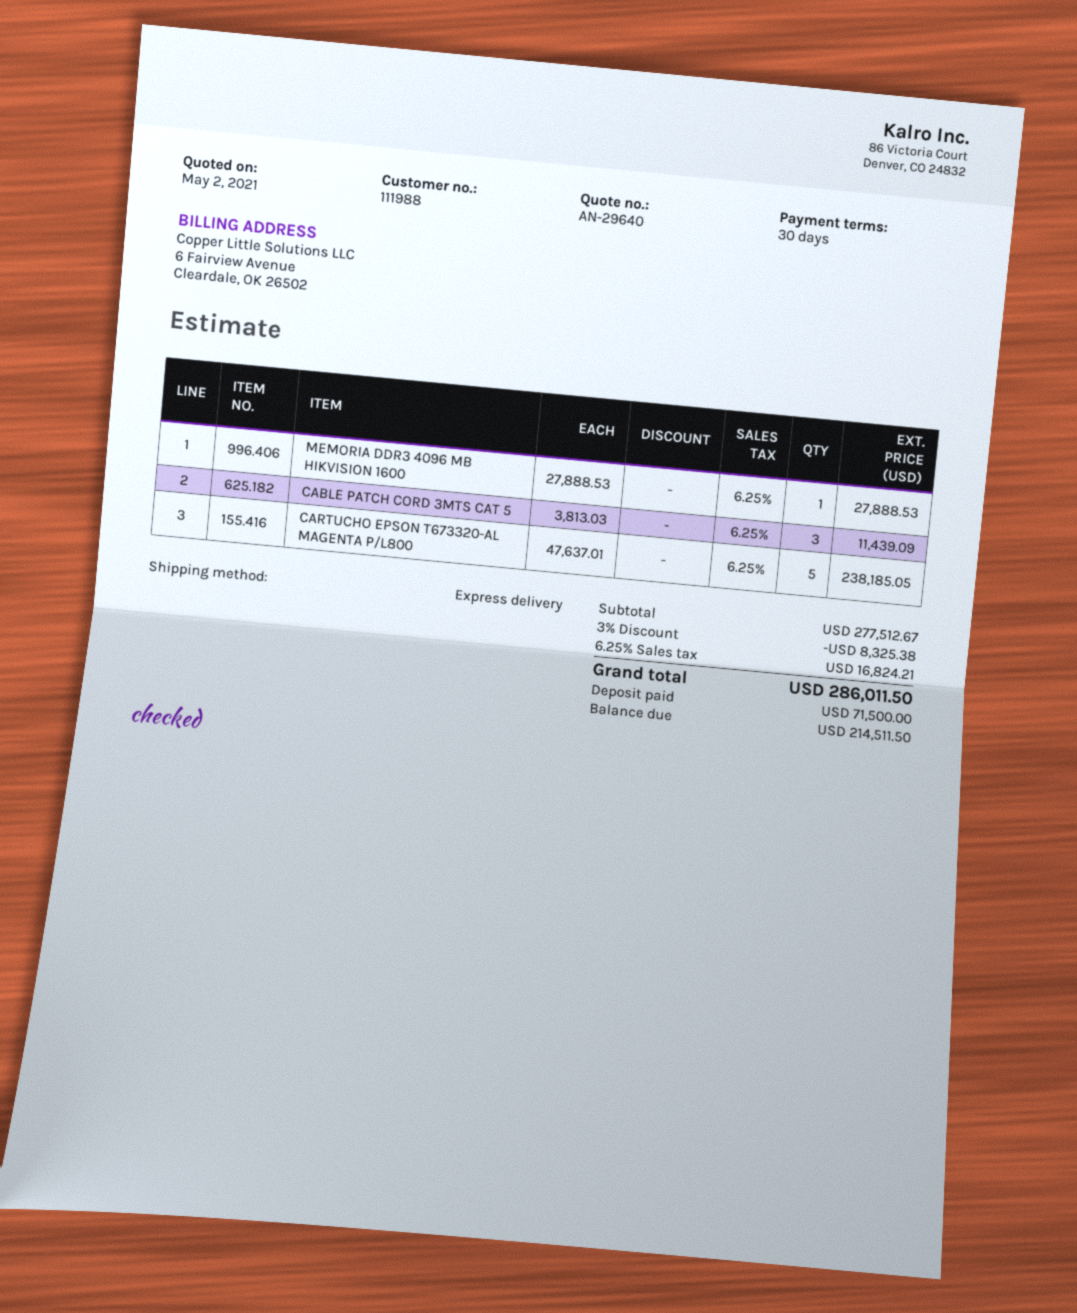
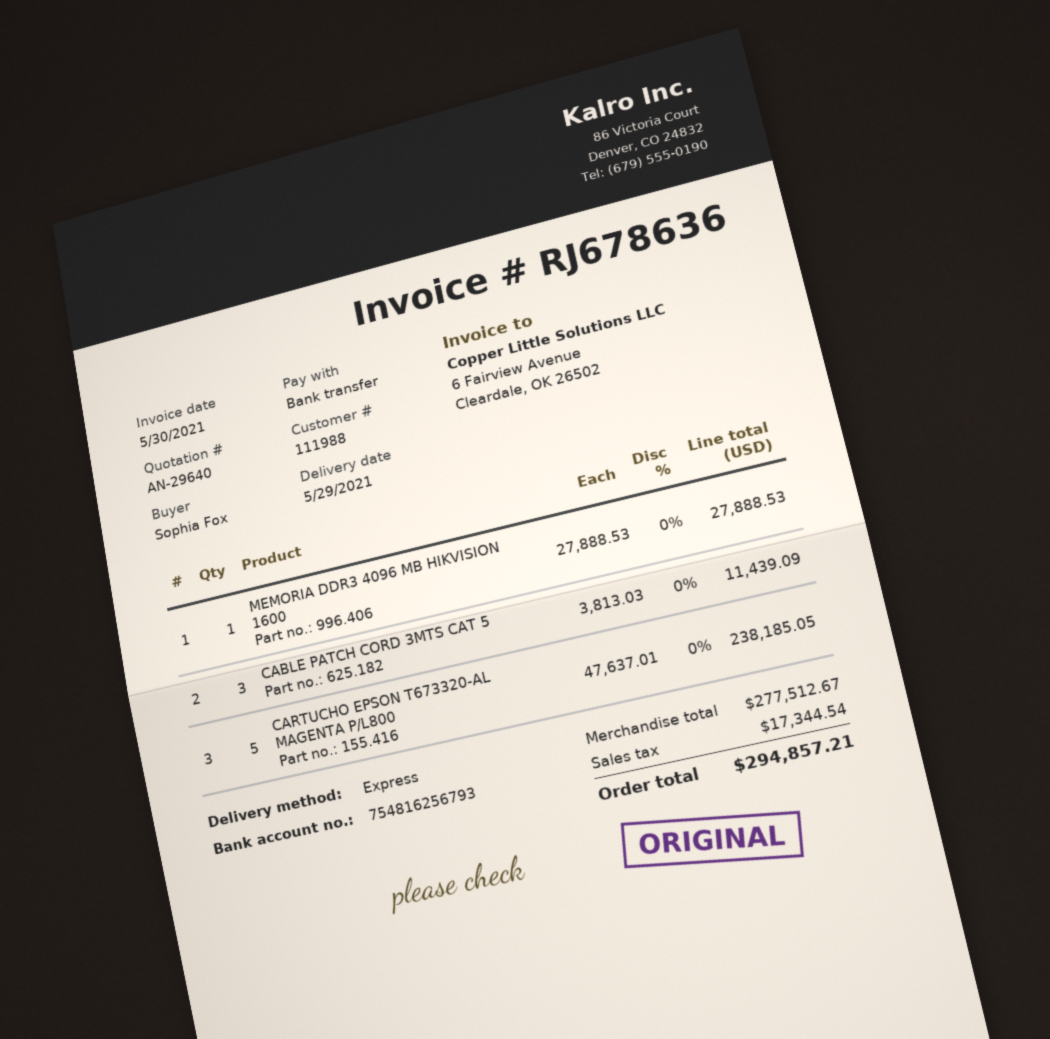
discount: 3% = 8325.38 -> none
tax: 16824.21 -> 17344.54
total: 286011.50 -> 294857.21

